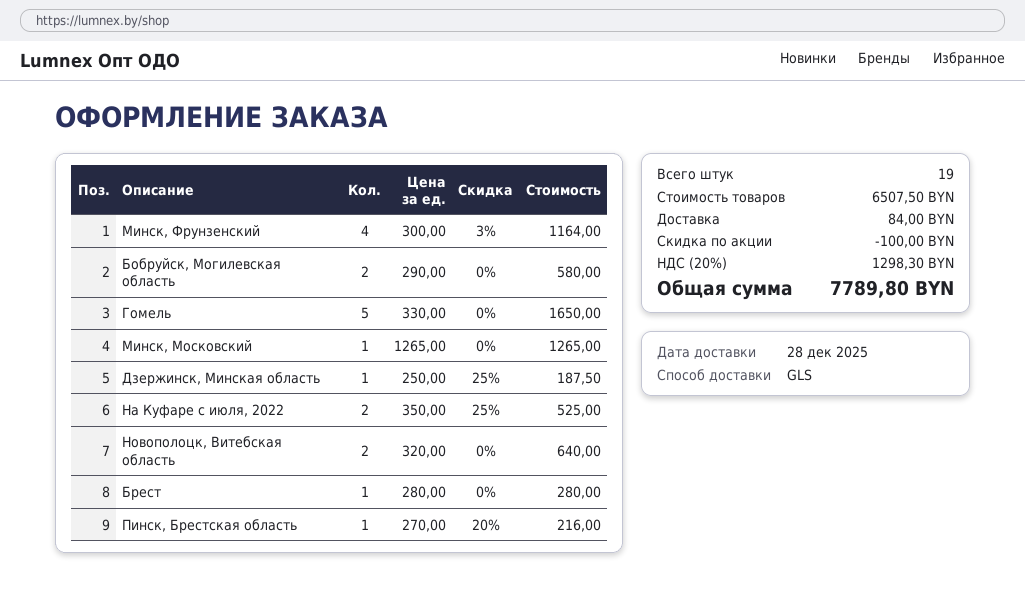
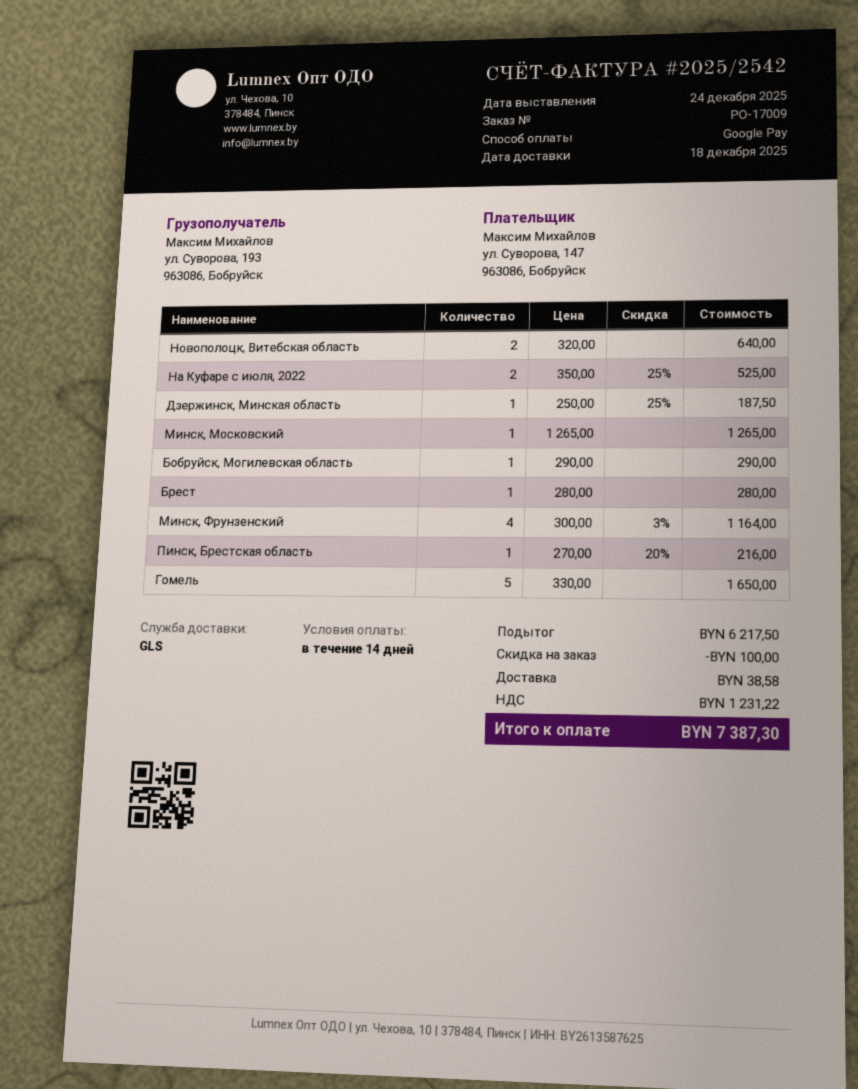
delivery date: 2025-12-28 -> 2025-12-18
Бобруйск, Могилевская область: 2 x 290.00 = 580.00 -> 1 x 290.00 = 290.00
subtotal: 6507.50 -> 6217.50
shipping: 84.00 -> 38.58
tax: 1298.30 -> 1231.22
total: 7789.80 -> 7387.30

